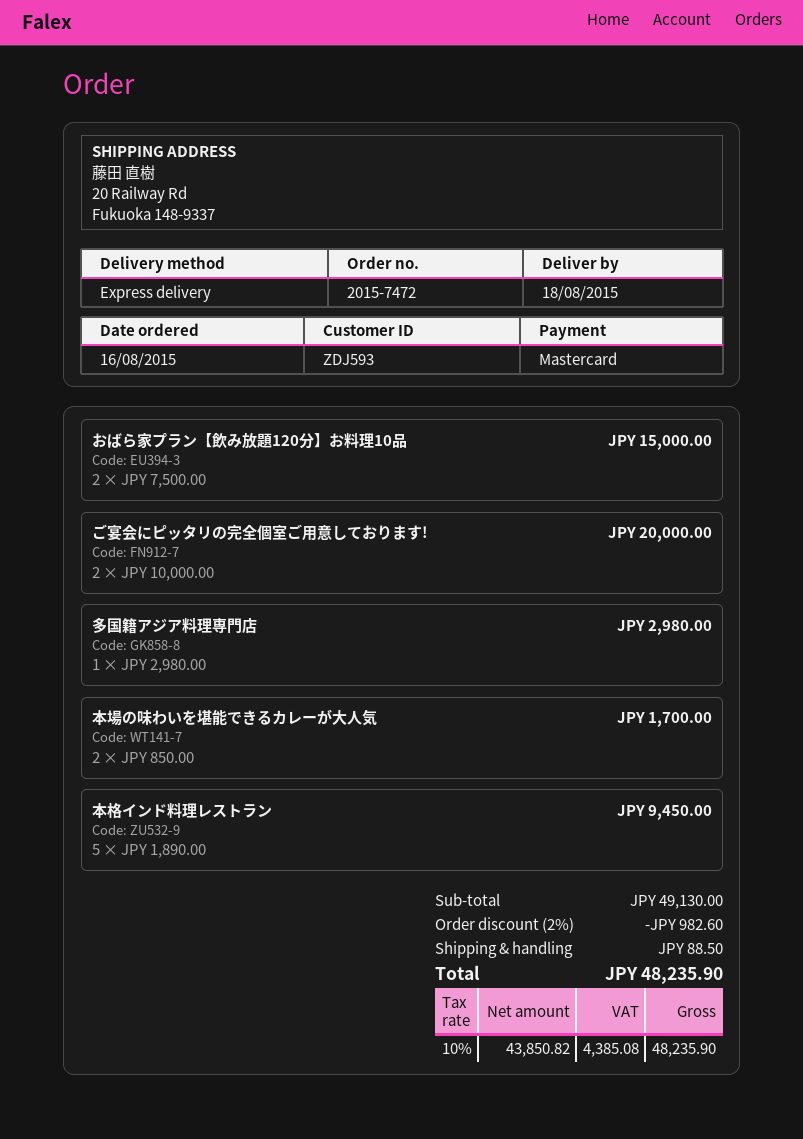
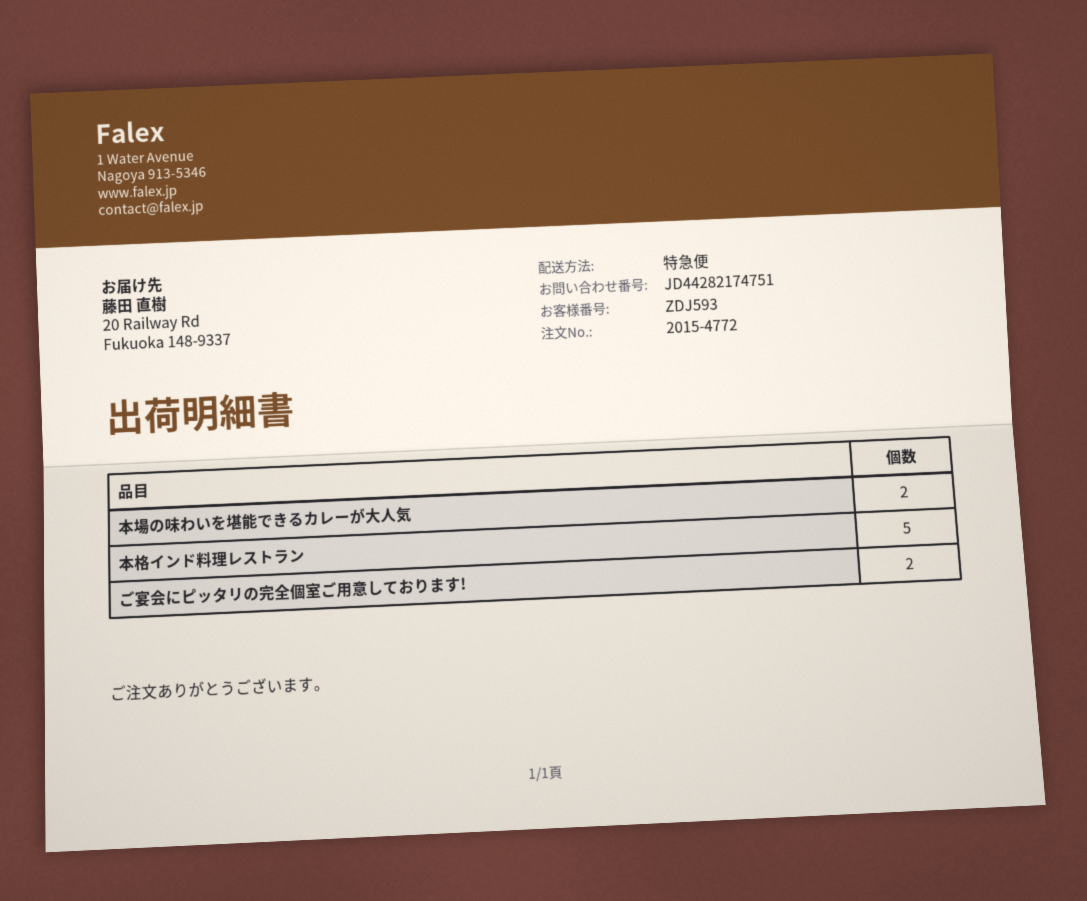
order number: 2015-7472 -> 2015-4772
おばら家プラン【飲み放題120分】お料理10品: 2 -> none
多国籍アジア料理専門店: 1 -> none

